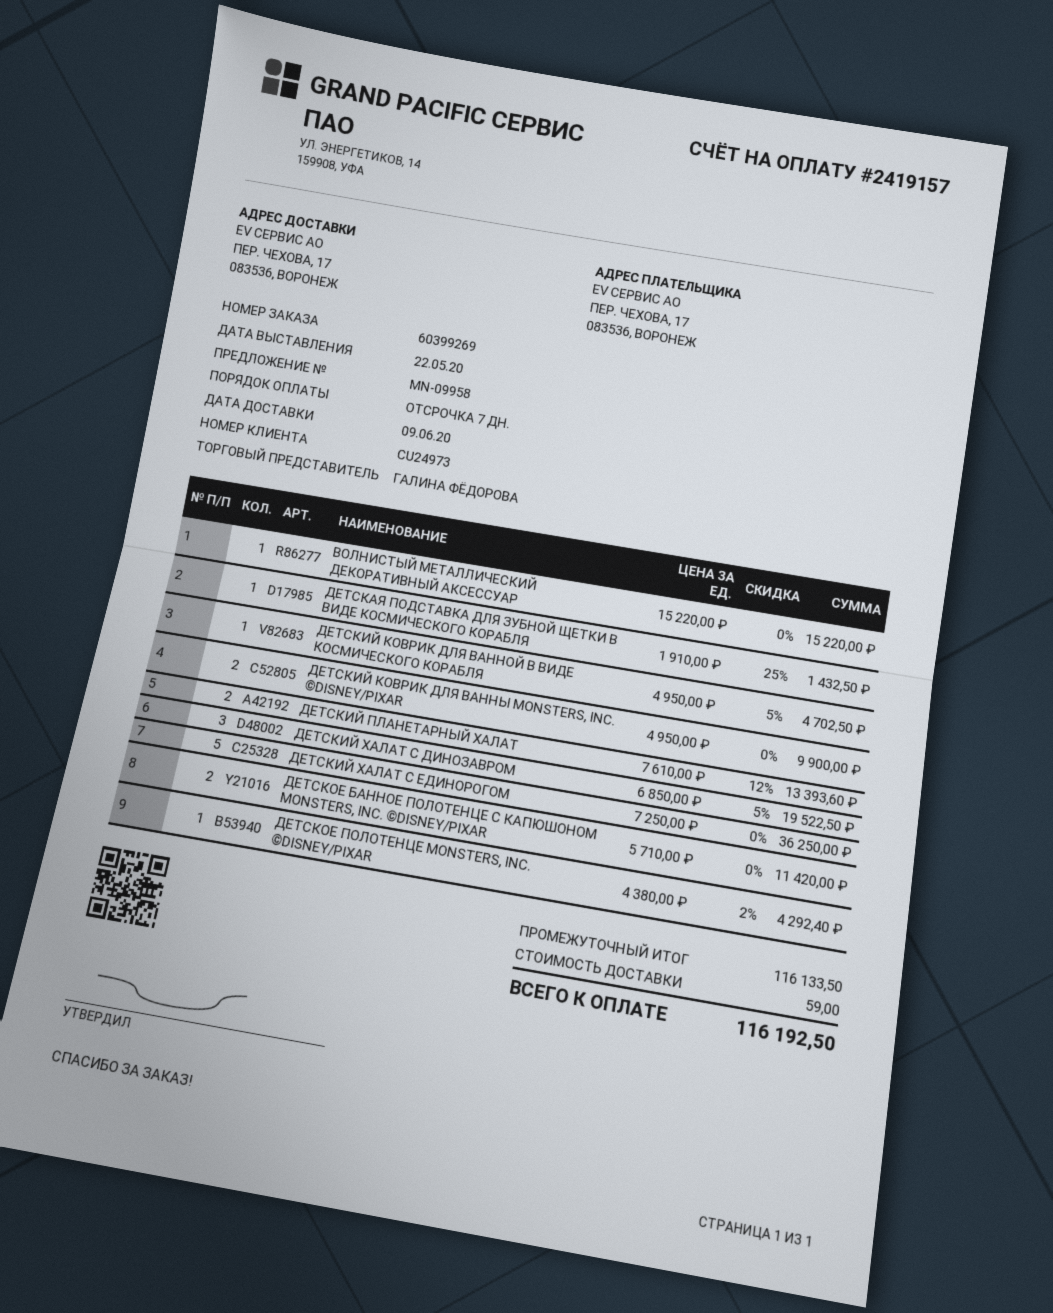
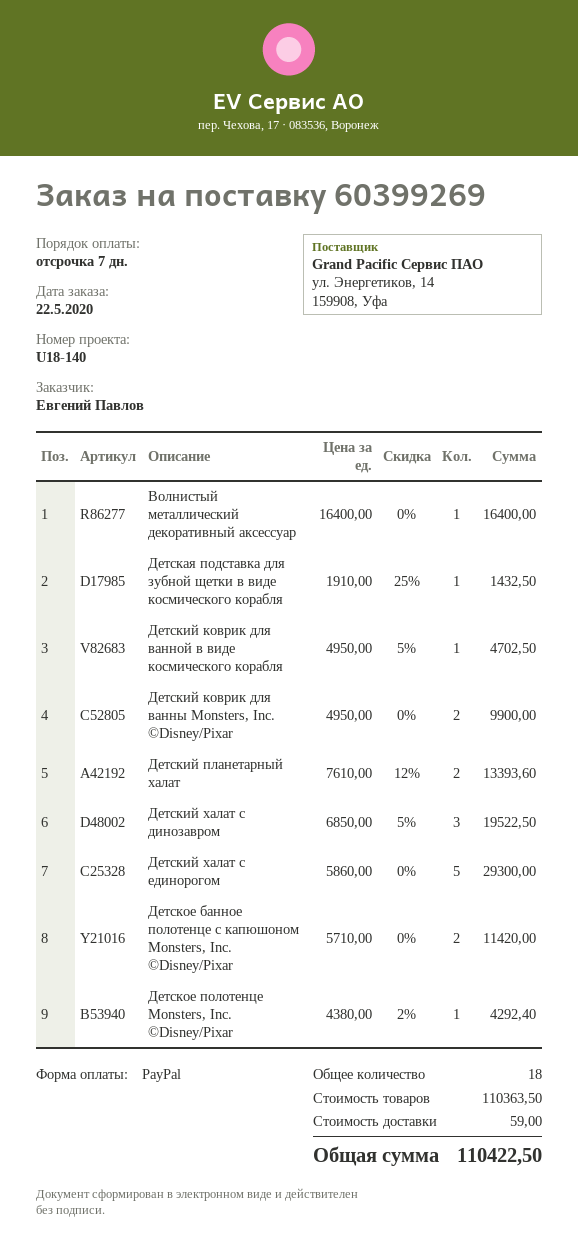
ВОЛНИСТЫЙ МЕТАЛЛИЧЕСКИЙ ДЕКОРАТИВНЫЙ АКСЕССУАР: 1 x 15220.00 = 15220.00 -> 1 x 16400.00 = 16400.00
ДЕТСКИЙ ХАЛАТ С ЕДИНОРОГОМ: 5 x 7250.00 = 36250.00 -> 5 x 5860.00 = 29300.00
subtotal: 116133.50 -> 110363.50
total: 116192.50 -> 110422.50

